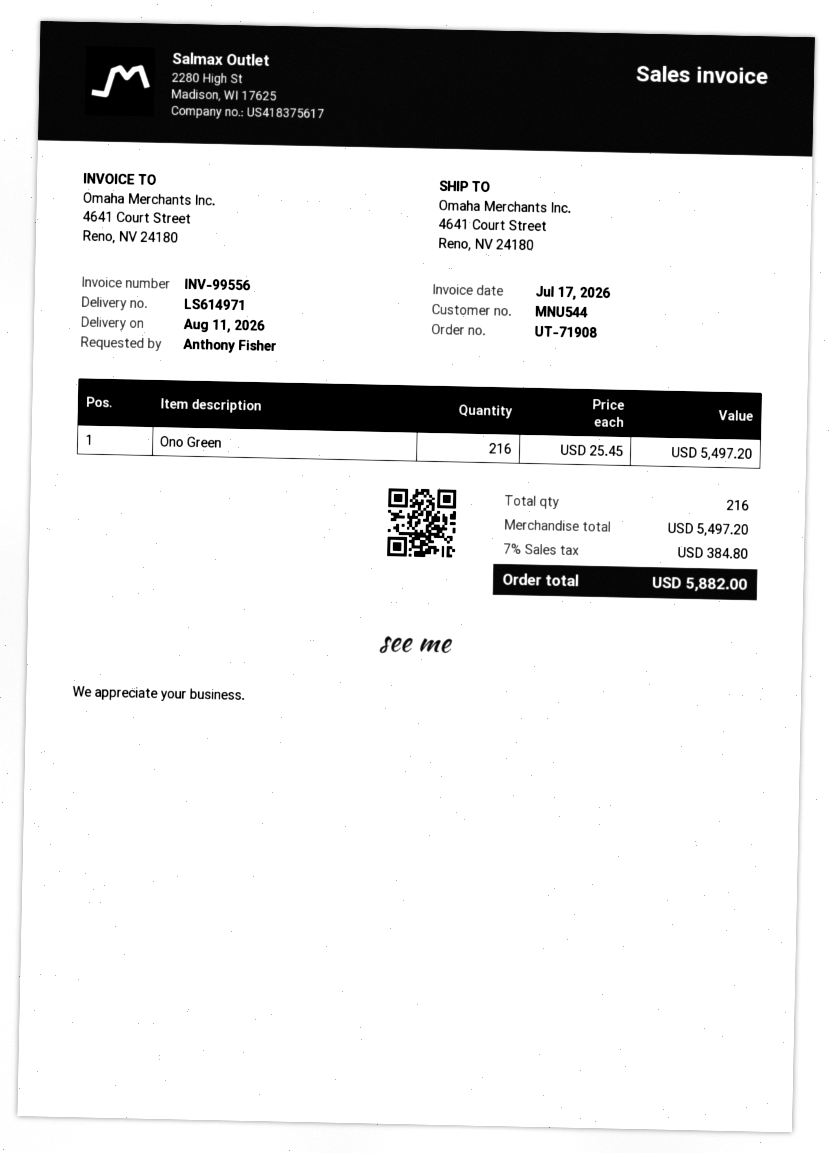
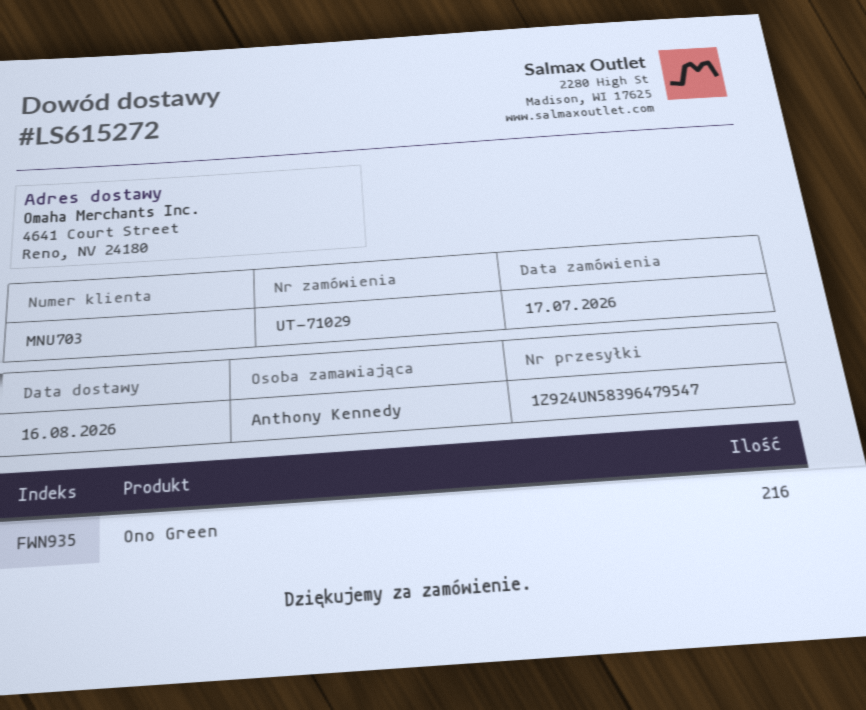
order number: UT-71908 -> UT-71029
delivery note number: LS614971 -> LS615272
delivery date: 2026-08-11 -> 2026-08-16
customer number: MNU544 -> MNU703
ordered by: Anthony Fisher -> Anthony Kennedy

